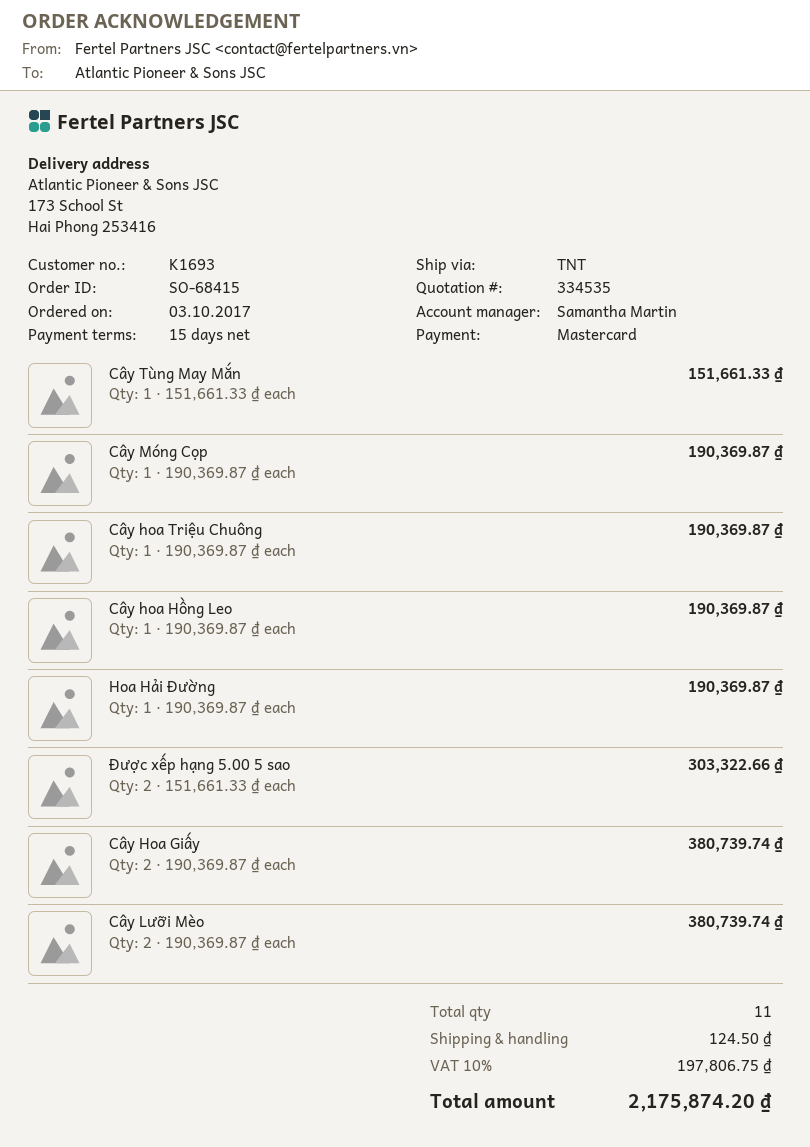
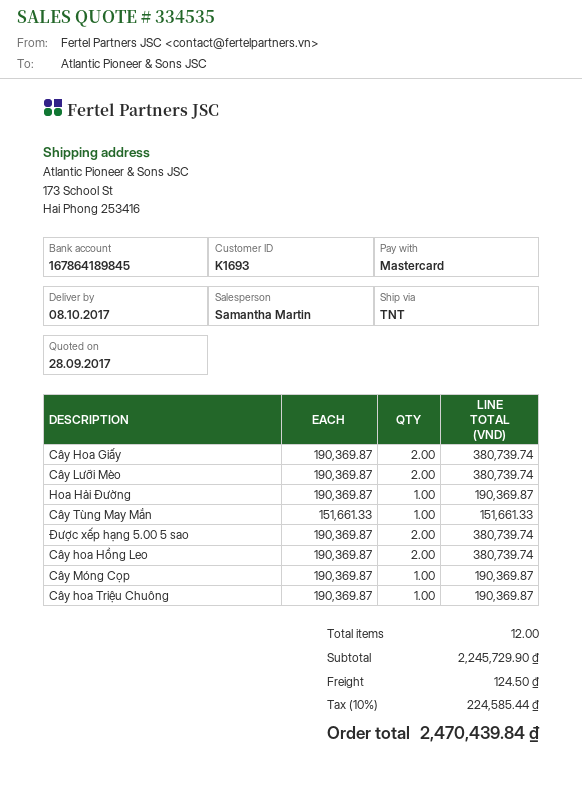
Cây hoa Hồng Leo: 1 x 190369.87 = 190369.87 -> 2 x 190369.87 = 380739.74
Được xếp hạng 5.00 5 sao: 2 x 151661.33 = 303322.66 -> 2 x 190369.87 = 380739.74
total quantity: 11 -> 12
tax: 10% = 197806.75 -> 10% = 224585.44
total: 2175874.20 -> 2470439.84

